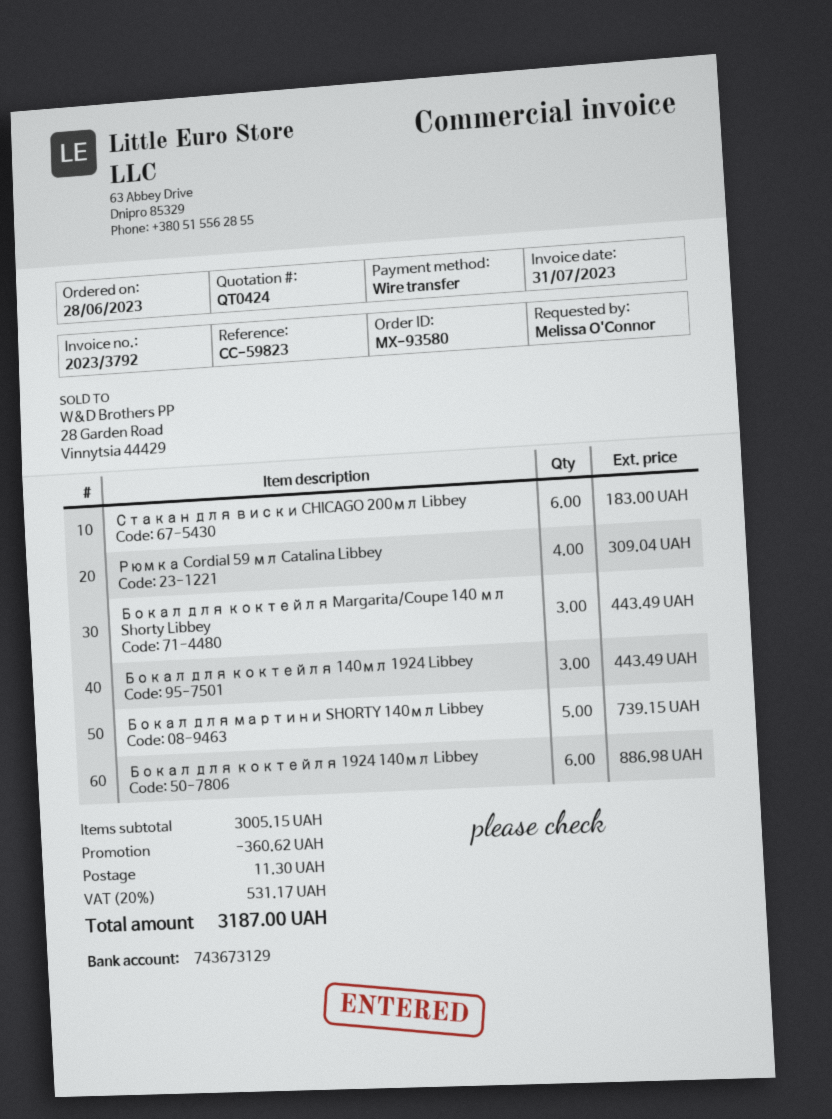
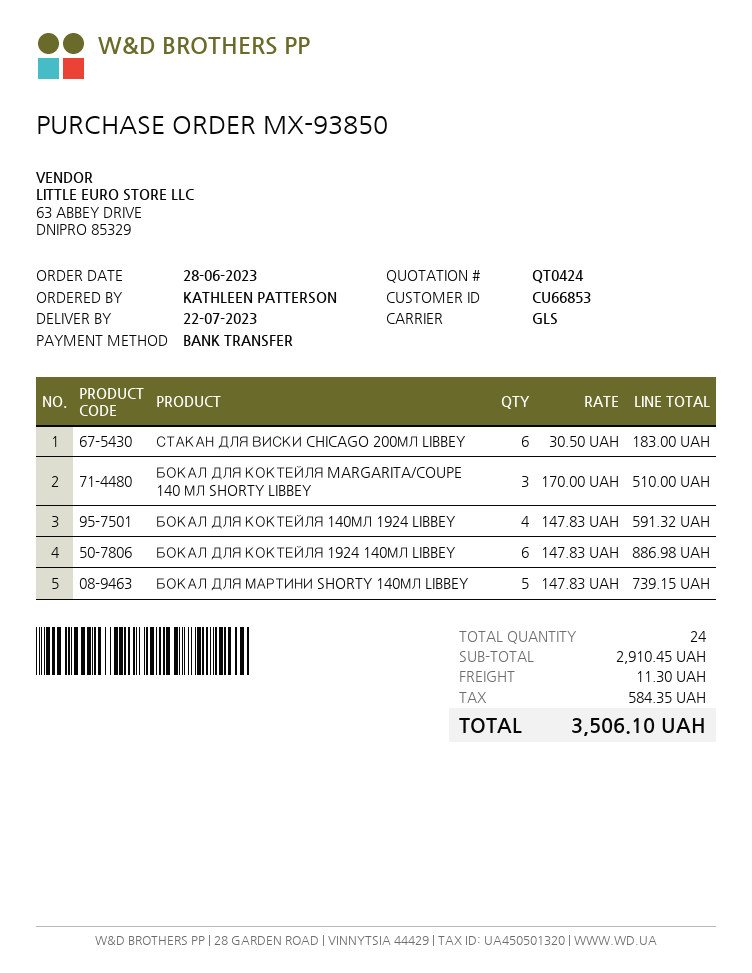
order number: MX-93580 -> MX-93850
ordered by: Melissa O'Connor -> KATHLEEN PATTERSON
Рюмка Cordial 59 мл Catalina Libbey: 4 for 309.04 -> none
Бокал для коктейля Margarita/Coupe 140 мл Shorty Libbey: 3 for 443.49 -> 3 for 510.00
Бокал для коктейля 140мл 1924 Libbey: 3 for 443.49 -> 4 for 591.32
subtotal: 3005.15 -> 2910.45
discount: 360.62 -> none
tax: 531.17 -> 584.35
total: 3187.00 -> 3506.10

